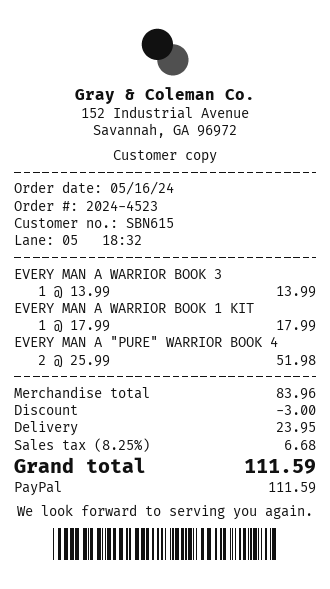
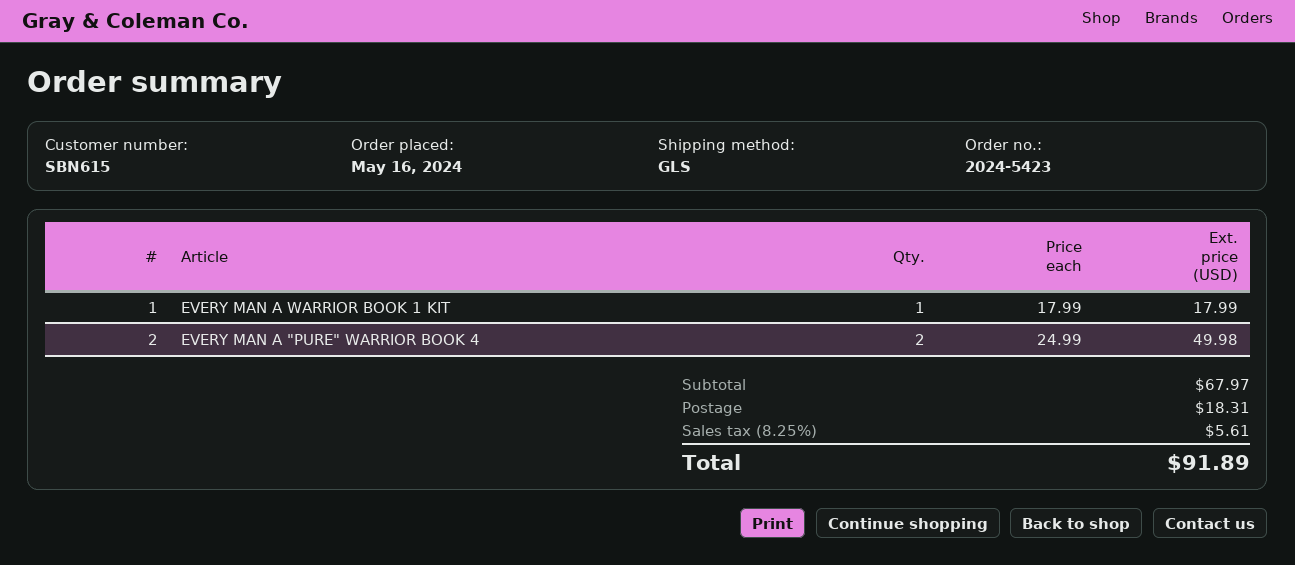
order number: 2024-4523 -> 2024-5423
EVERY MAN A WARRIOR BOOK 3: 1 x 13.99 = 13.99 -> none
EVERY MAN A "PURE" WARRIOR BOOK 4: 2 x 25.99 = 51.98 -> 2 x 24.99 = 49.98
subtotal: 83.96 -> 67.97
discount: 3.00 -> none
shipping: 23.95 -> 18.31
tax: 8.25% = 6.68 -> 8.25% = 5.61
total: 111.59 -> 91.89

